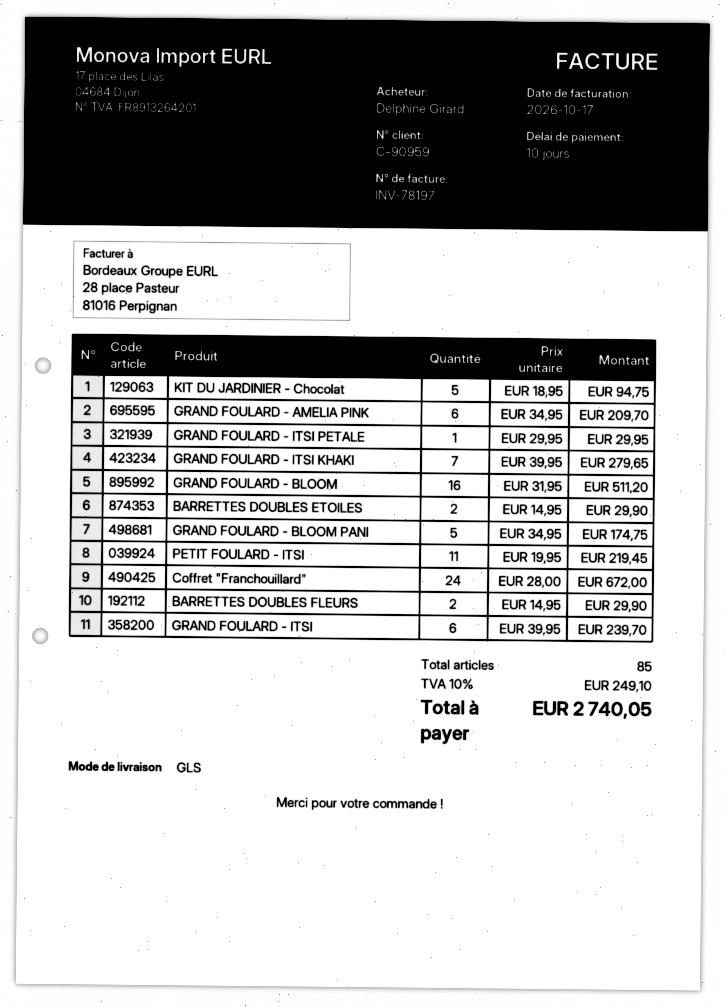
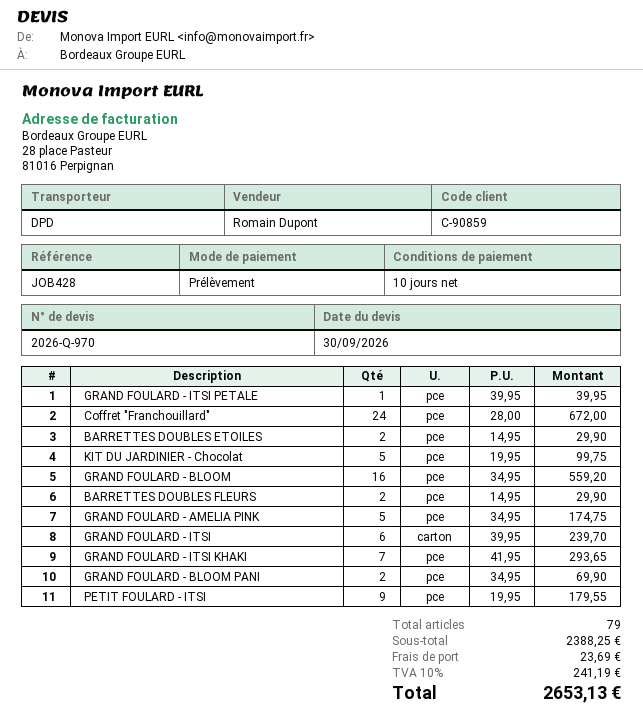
customer number: C-90959 -> C-90859
shipping method: GLS -> DPD
KIT DU JARDINIER - Chocolat: 5 x 18.95 = 94.75 -> 5 x 19.95 = 99.75
GRAND FOULARD - AMELIA PINK: 6 x 34.95 = 209.70 -> 5 x 34.95 = 174.75
GRAND FOULARD - ITSI PETALE: 1 x 29.95 = 29.95 -> 1 x 39.95 = 39.95
GRAND FOULARD - ITSI KHAKI: 7 x 39.95 = 279.65 -> 7 x 41.95 = 293.65
GRAND FOULARD - BLOOM: 16 x 31.95 = 511.20 -> 16 x 34.95 = 559.20
GRAND FOULARD - BLOOM PANI: 5 x 34.95 = 174.75 -> 2 x 34.95 = 69.90
PETIT FOULARD - ITSI: 11 x 19.95 = 219.45 -> 9 x 19.95 = 179.55
total quantity: 85 -> 79
shipping: none -> 23.69
tax: 10% = 249.10 -> 10% = 241.19
total: 2740.05 -> 2653.13

